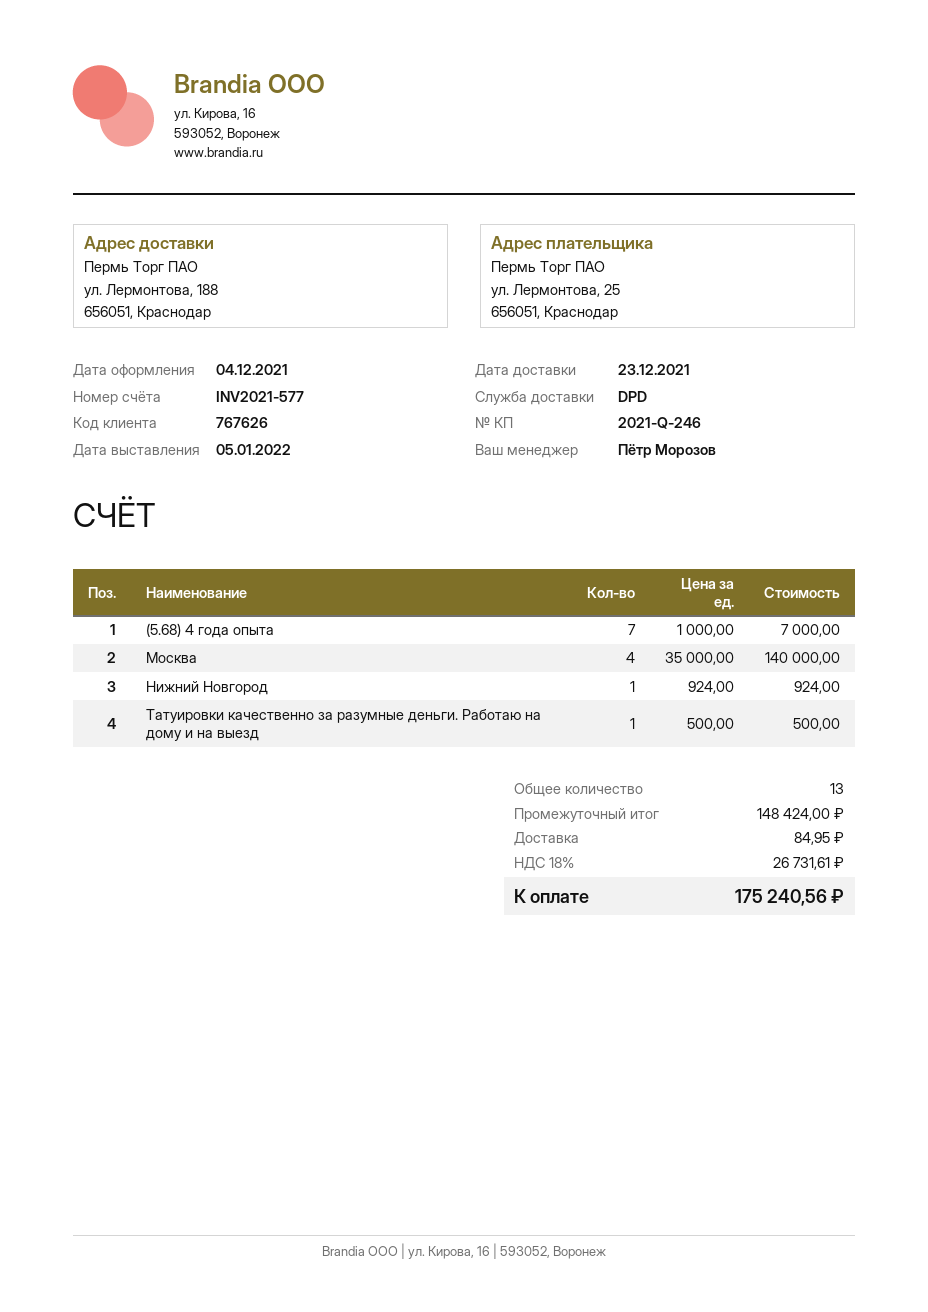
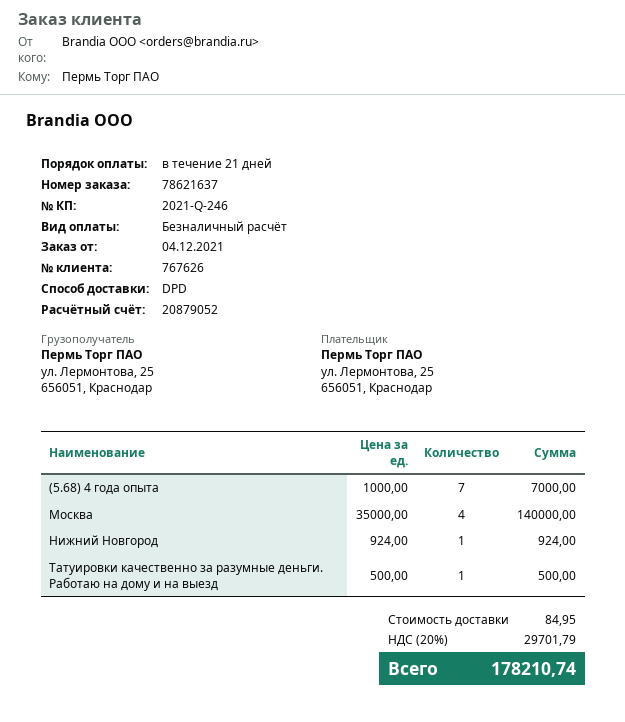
ship to: ул. Лермонтова, 188, 656051, Краснодар -> ул. Лермонтова, 25, 656051, Краснодар
tax: 18% = 26731.61 -> 20% = 29701.79
total: 175240.56 -> 178210.74

